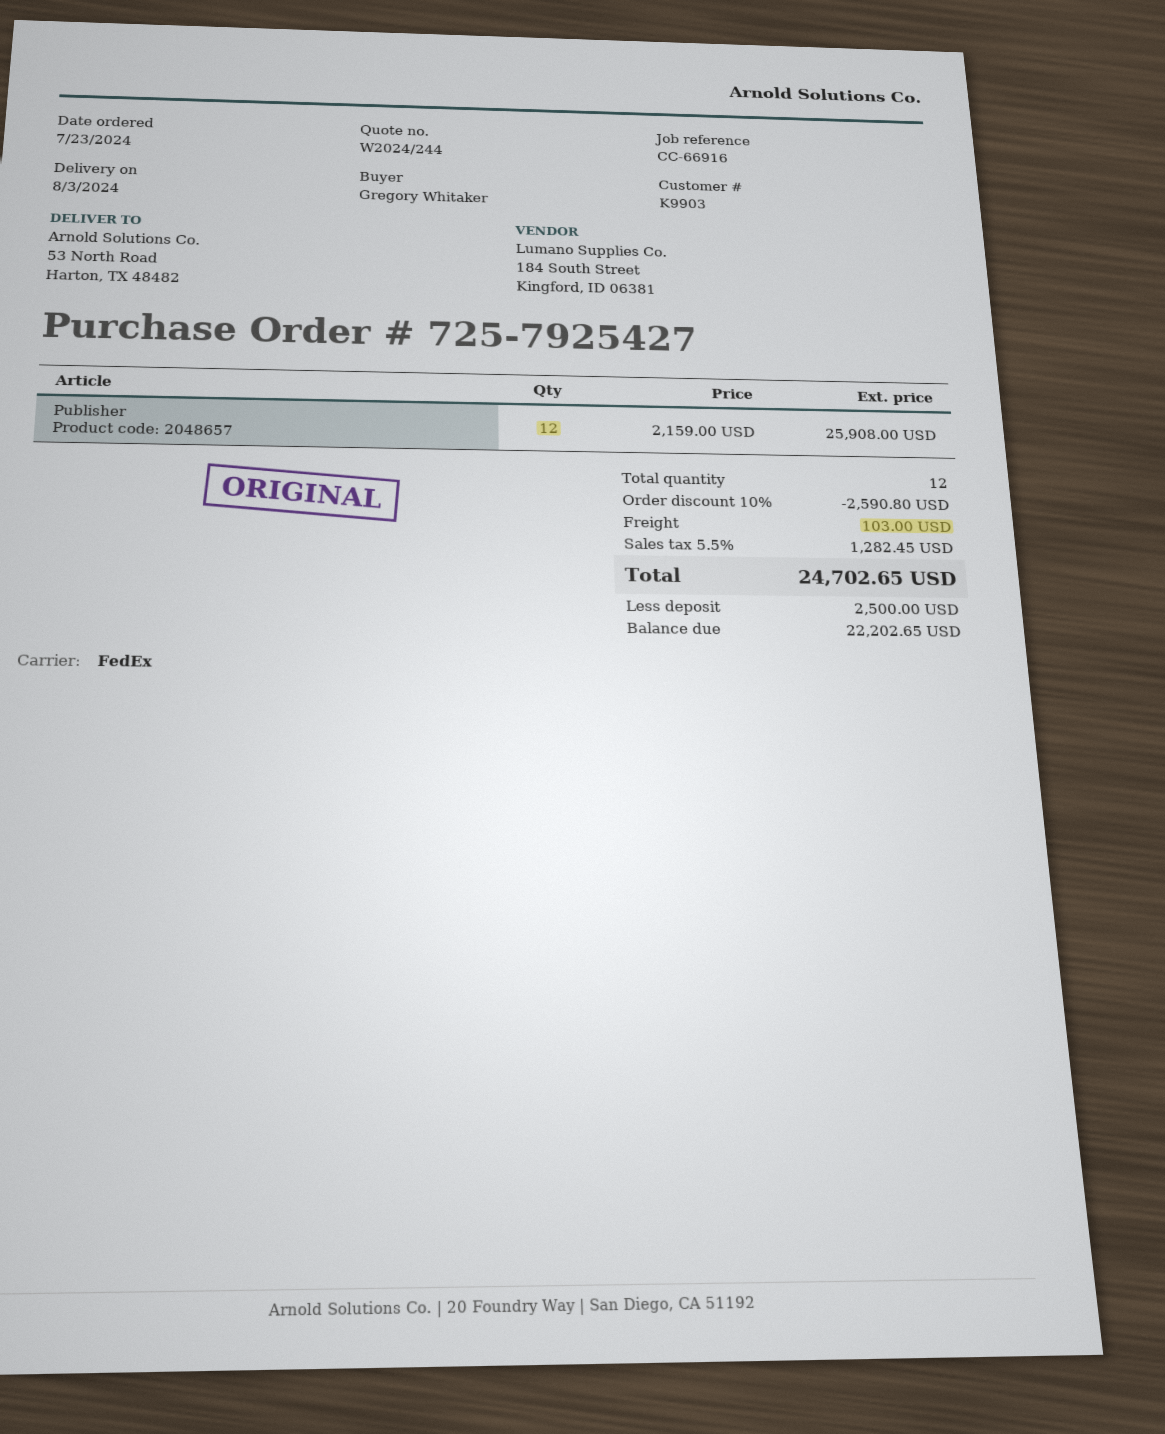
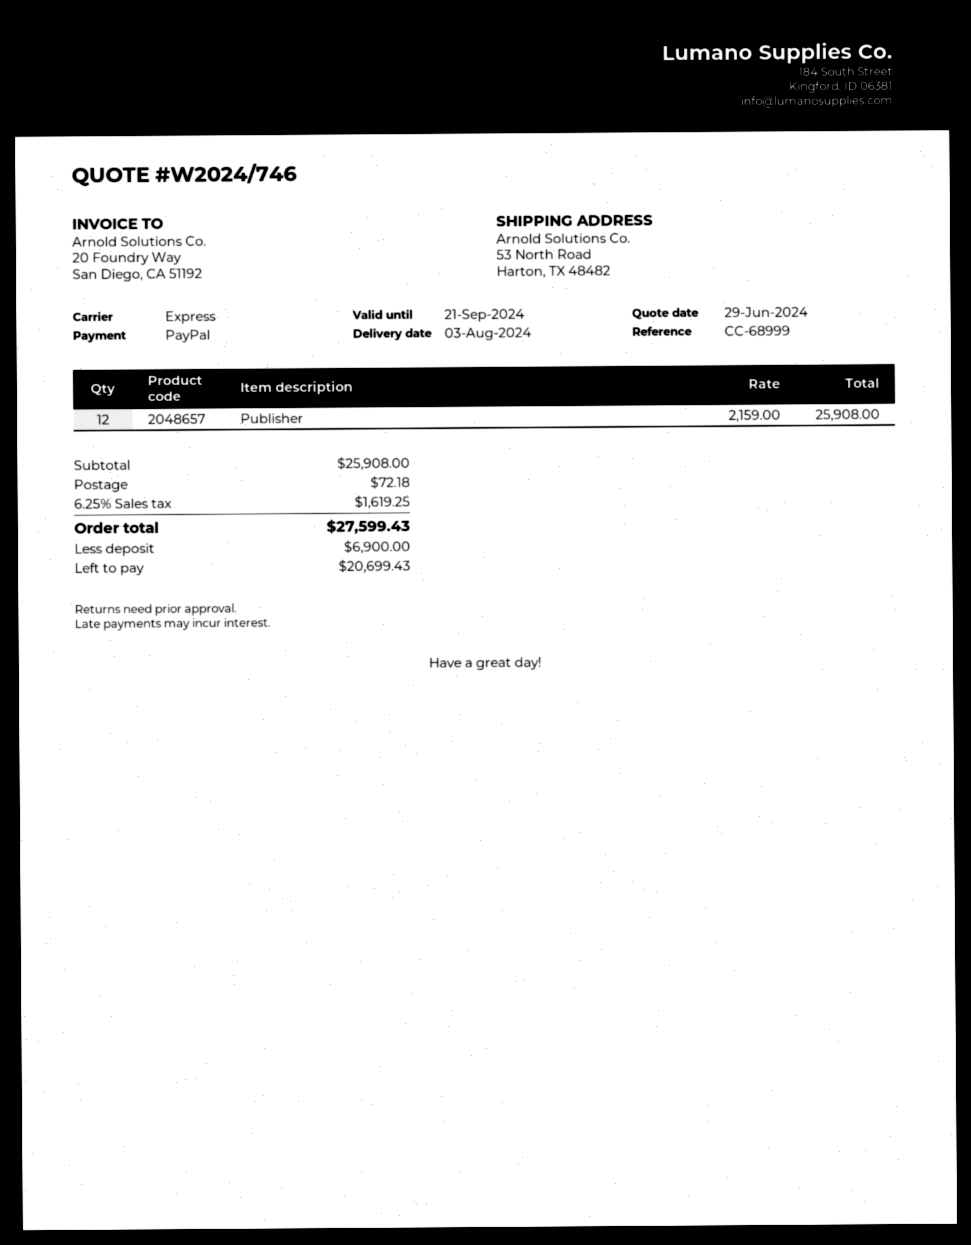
quote number: W2024/244 -> W2024/746
reference: CC-66916 -> CC-68999
shipping method: FedEx -> express
discount: 10% = 2590.80 -> none
shipping: 103.00 -> 72.18
tax: 5.5% = 1282.45 -> 6.25% = 1619.25
total: 24702.65 -> 27599.43
deposit: 2500.00 -> 6900.00
balance: 22202.65 -> 20699.43

